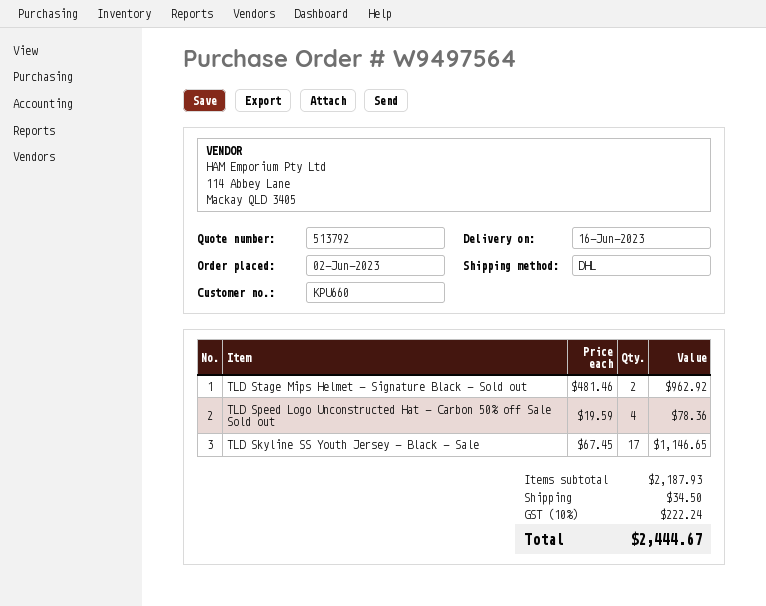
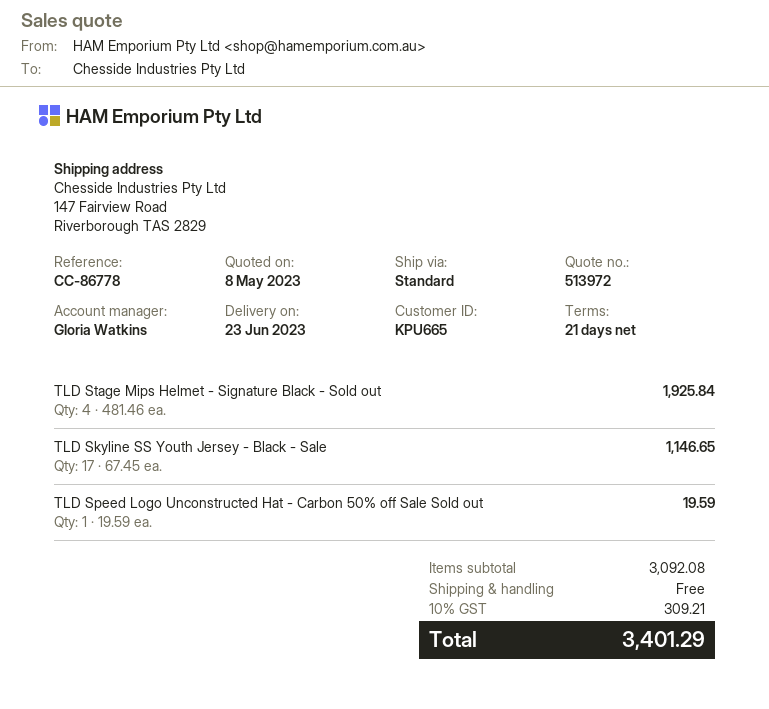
quote number: 513792 -> 513972
delivery date: 2023-06-16 -> 2023-06-23
customer number: KPU660 -> KPU665
shipping method: DHL -> standard
TLD Stage Mips Helmet - Signature Black - Sold out: 2 x 481.46 = 962.92 -> 4 x 481.46 = 1925.84
TLD Speed Logo Unconstructed Hat - Carbon 50% off Sale Sold out: 4 x 19.59 = 78.36 -> 1 x 19.59 = 19.59
subtotal: 2187.93 -> 3092.08
shipping: 34.50 -> 0.00
tax: 10% = 222.24 -> 10% = 309.21
total: 2444.67 -> 3401.29

